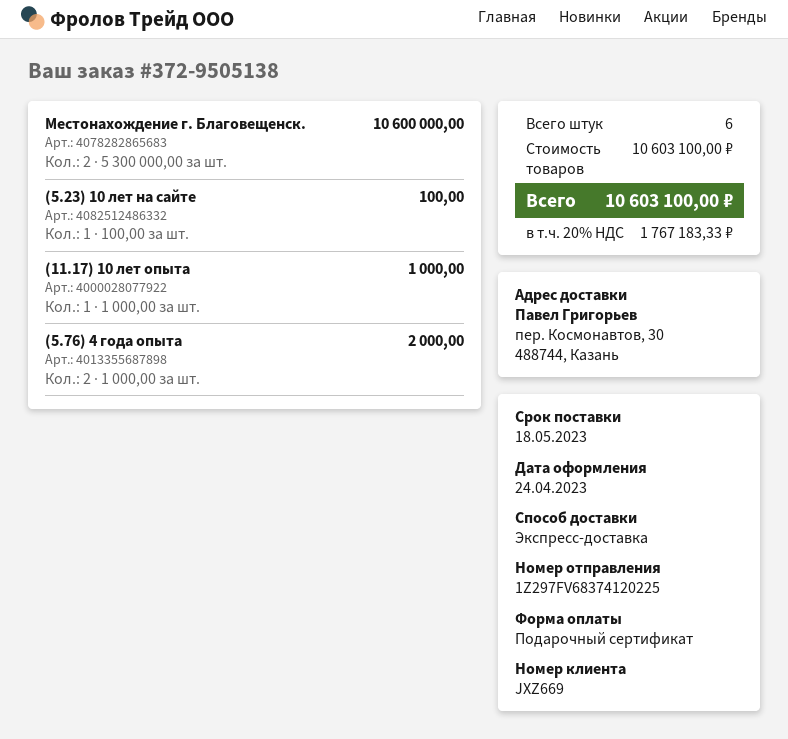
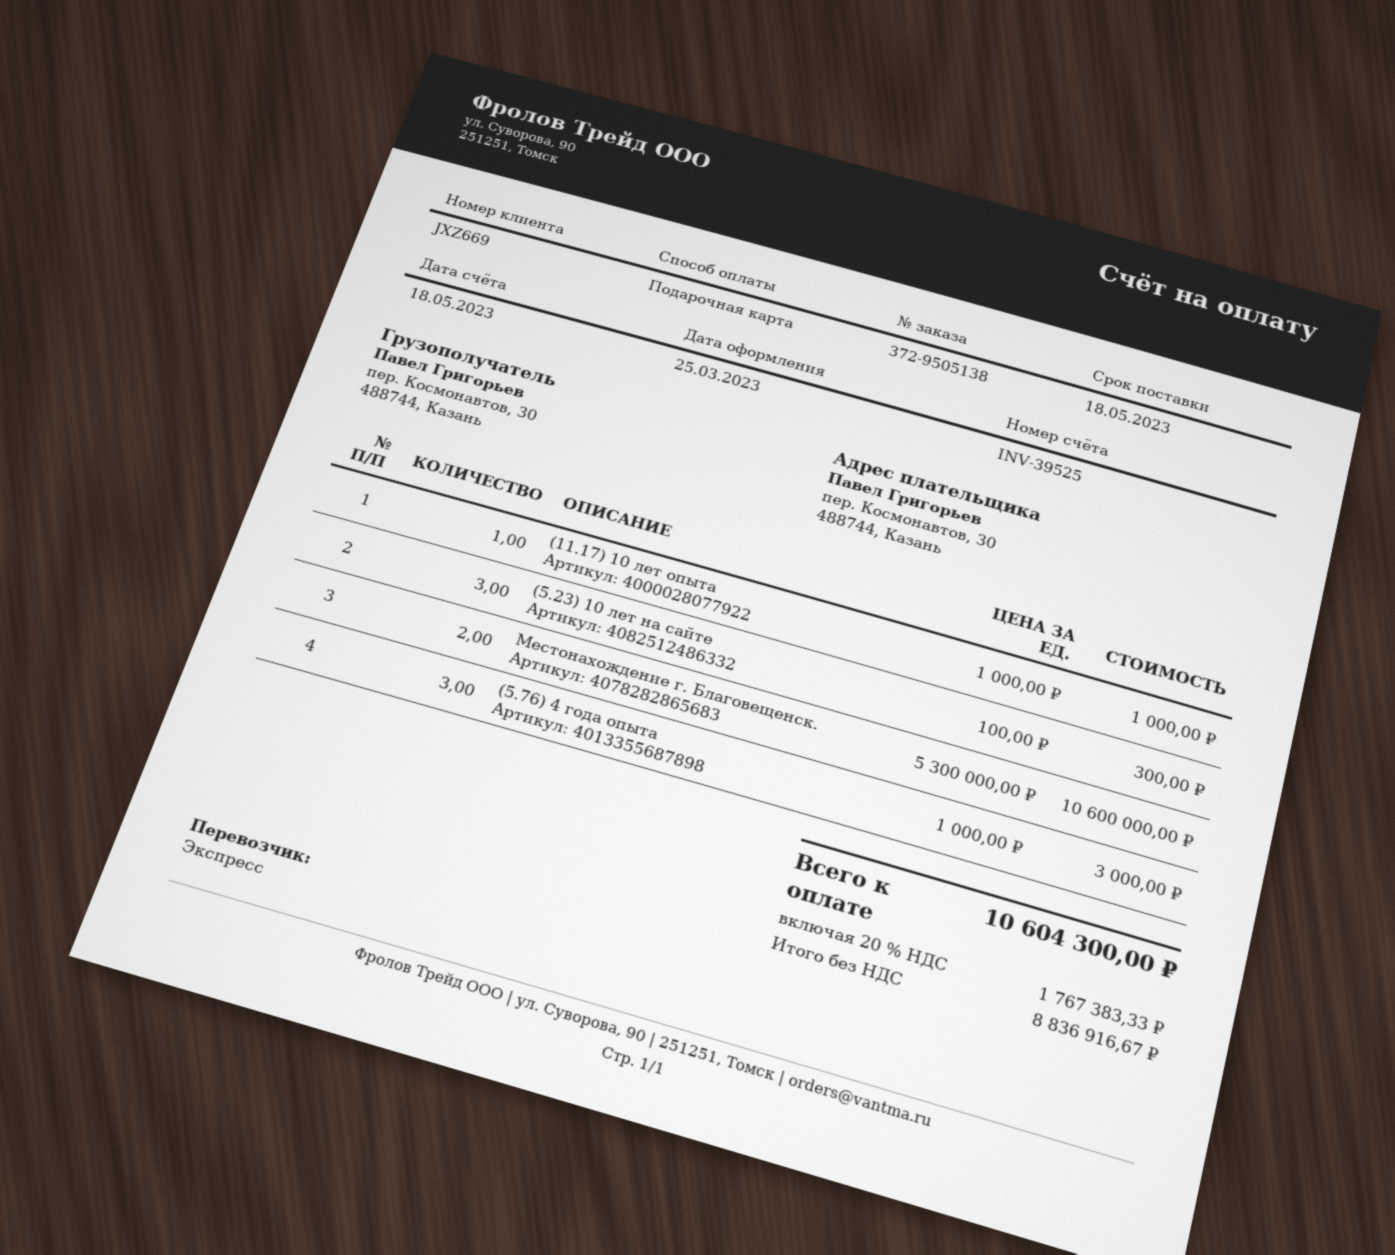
order date: 2023-04-24 -> 2023-03-25
(5.23) 10 лет на сайте: 1 x 100.00 = 100.00 -> 3 x 100.00 = 300.00
(5.76) 4 года опыта: 2 x 1000.00 = 2000.00 -> 3 x 1000.00 = 3000.00
tax: 20% = 1767183.33 -> 20% = 1767383.33
total: 10603100.00 -> 10604300.00

